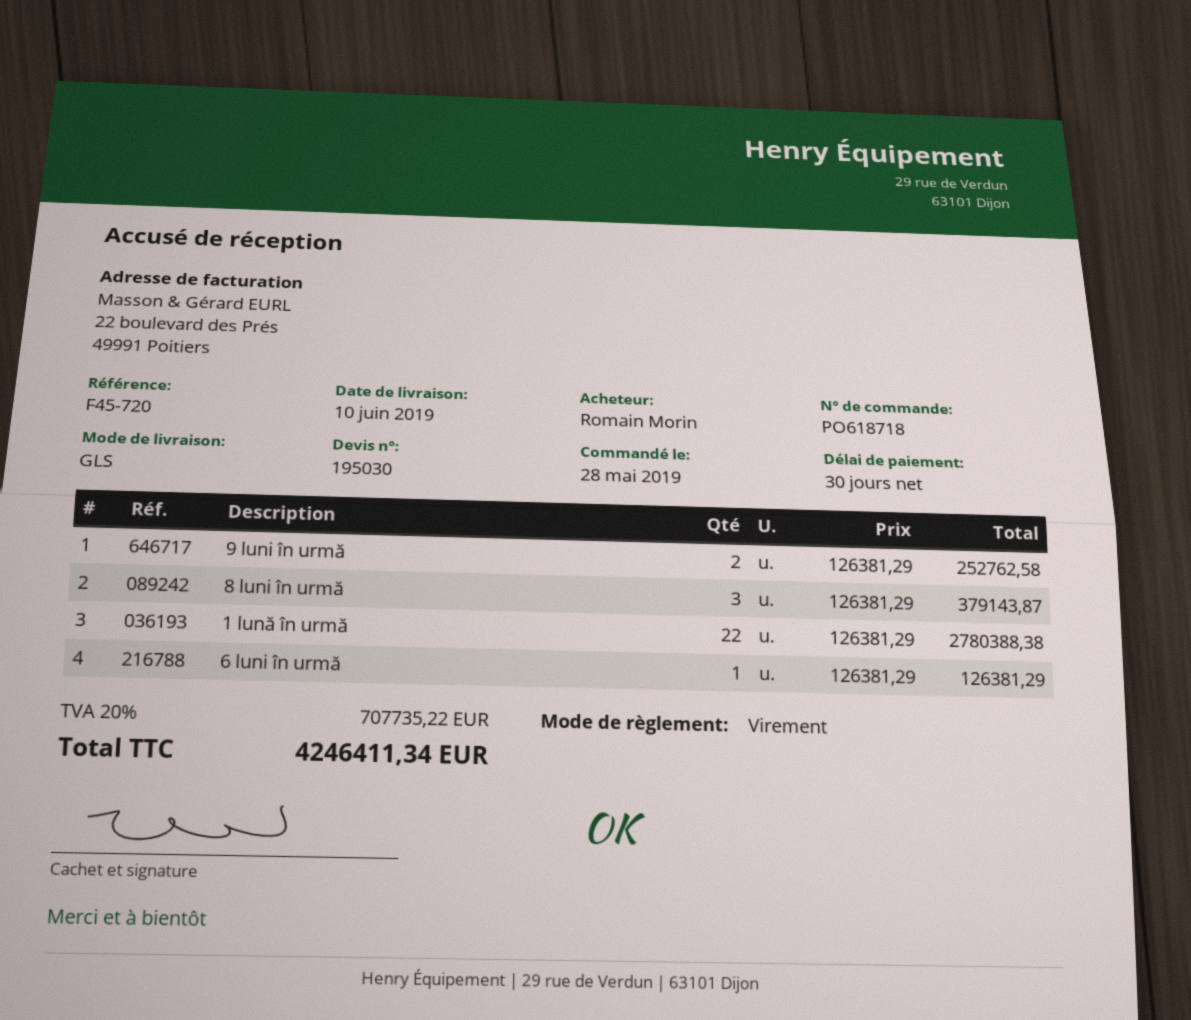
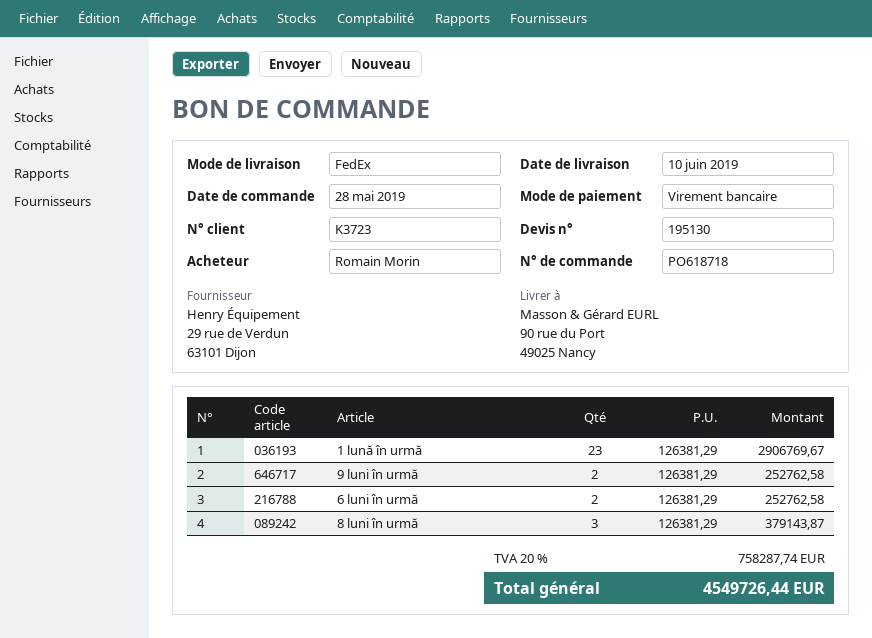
quote number: 195030 -> 195130
shipping method: GLS -> FedEx
1 lună în urmă: 22 x 126381.29 = 2780388.38 -> 23 x 126381.29 = 2906769.67
6 luni în urmă: 1 x 126381.29 = 126381.29 -> 2 x 126381.29 = 252762.58
tax: 20% = 707735.22 -> 20% = 758287.74
total: 4246411.34 -> 4549726.44

